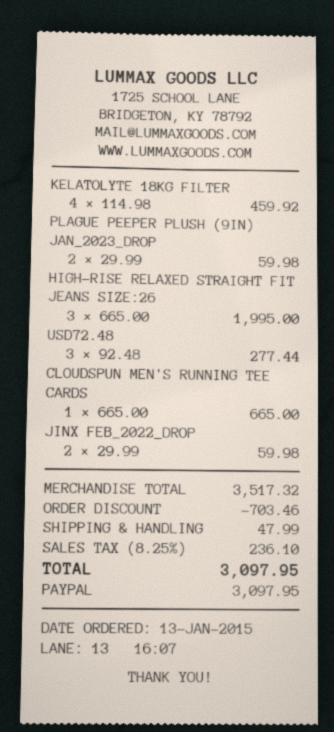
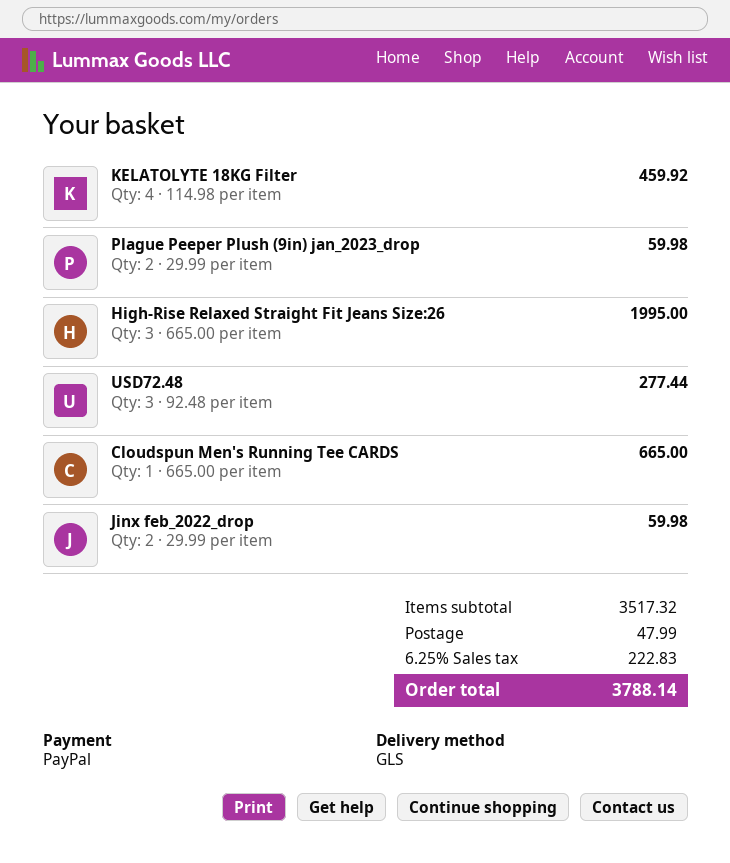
discount: 703.46 -> none
tax: 8.25% = 236.10 -> 6.25% = 222.83
total: 3097.95 -> 3788.14

